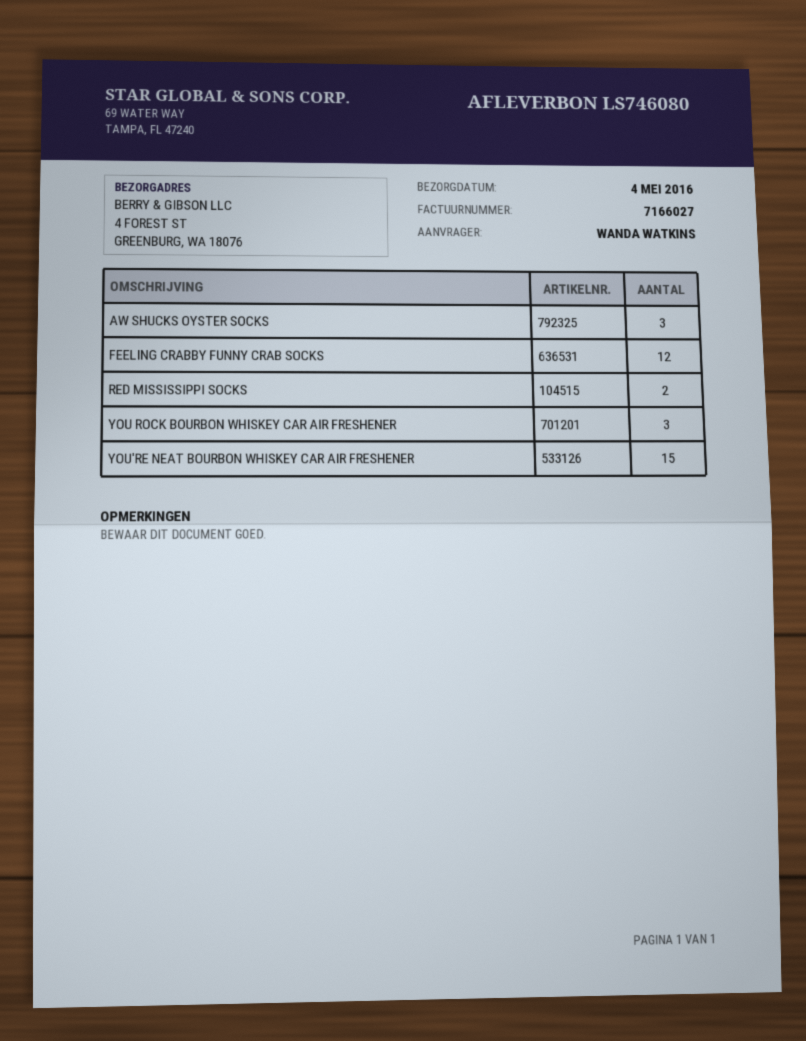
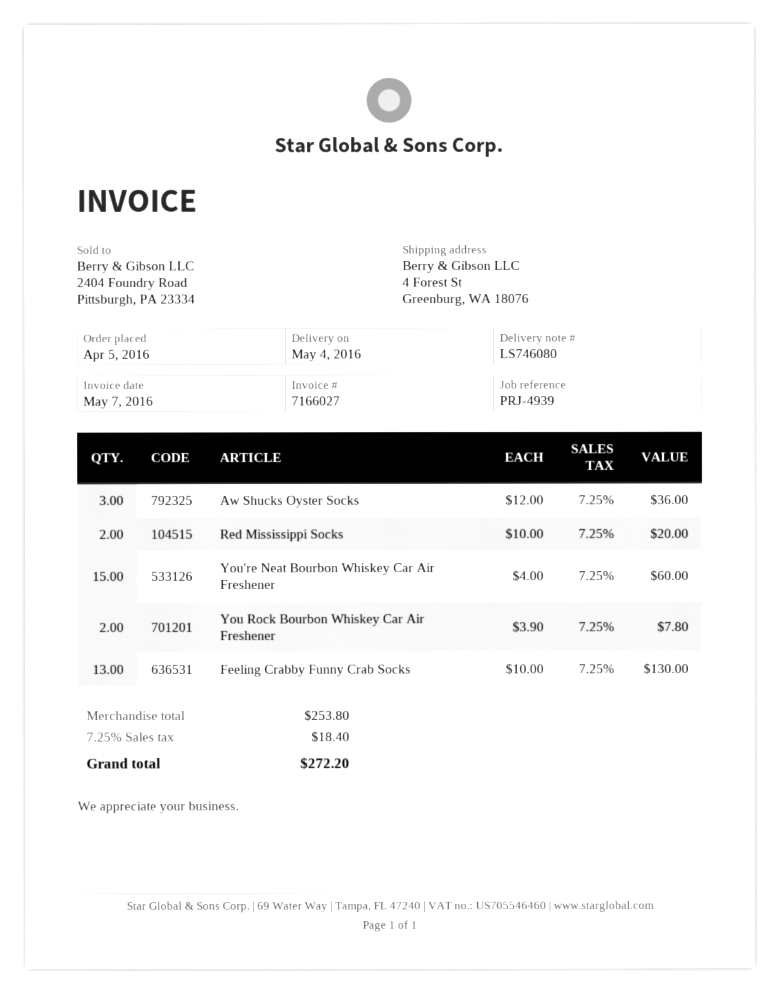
FEELING CRABBY FUNNY CRAB SOCKS: 12 -> 13
YOU ROCK BOURBON WHISKEY CAR AIR FRESHENER: 3 -> 2

